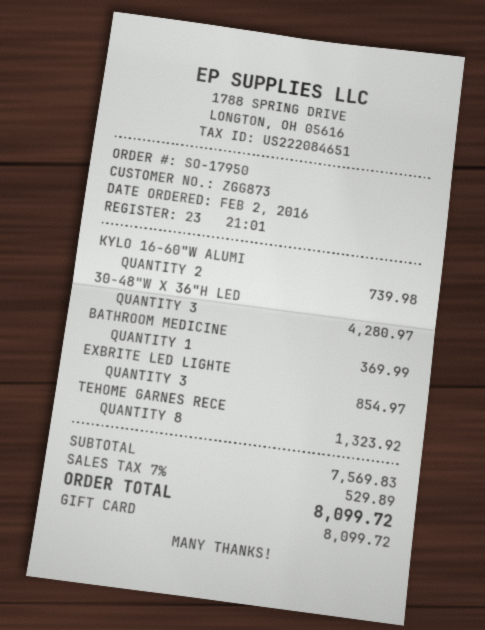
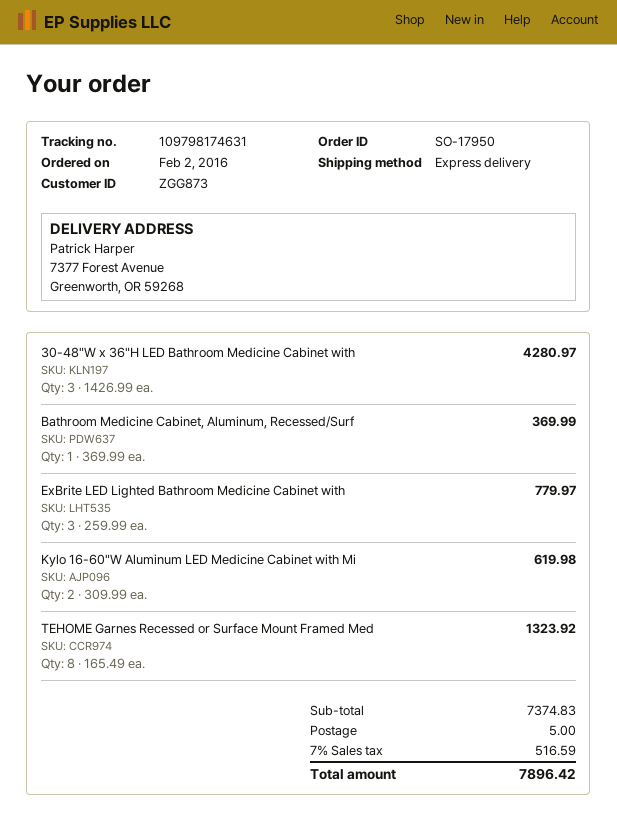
KYLO 16-60"W ALUMI: 2 for 739.98 -> 2 for 619.98
EXBRITE LED LIGHTE: 3 for 854.97 -> 3 for 779.97
subtotal: 7569.83 -> 7374.83
shipping: none -> 5.00
tax: 7% = 529.89 -> 7% = 516.59
total: 8099.72 -> 7896.42

